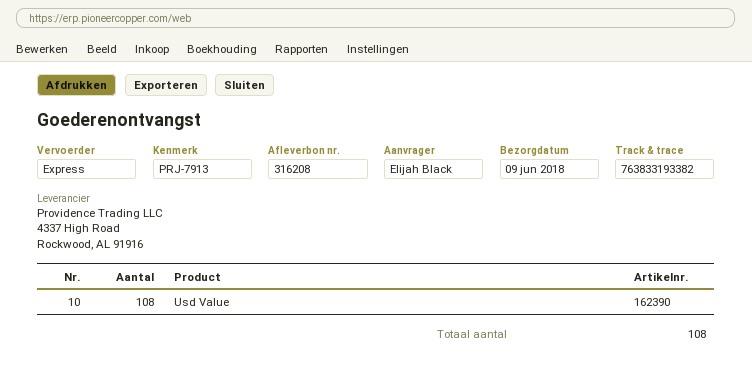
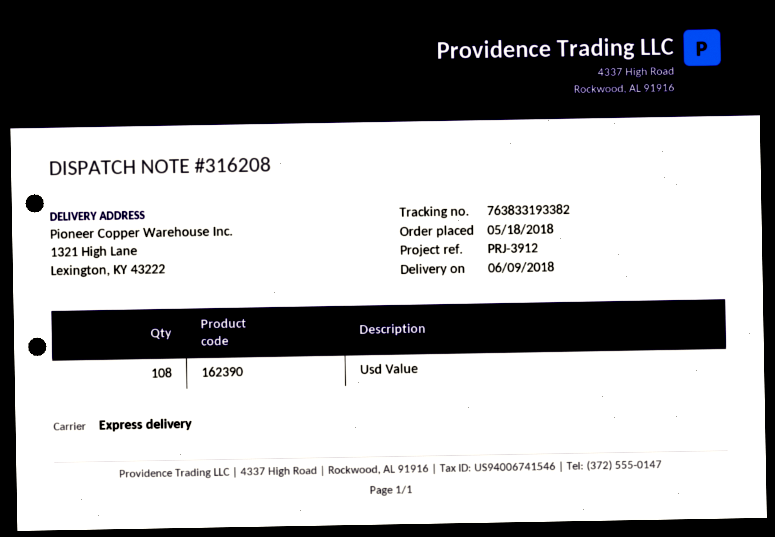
reference: PRJ-7913 -> PRJ-3912

